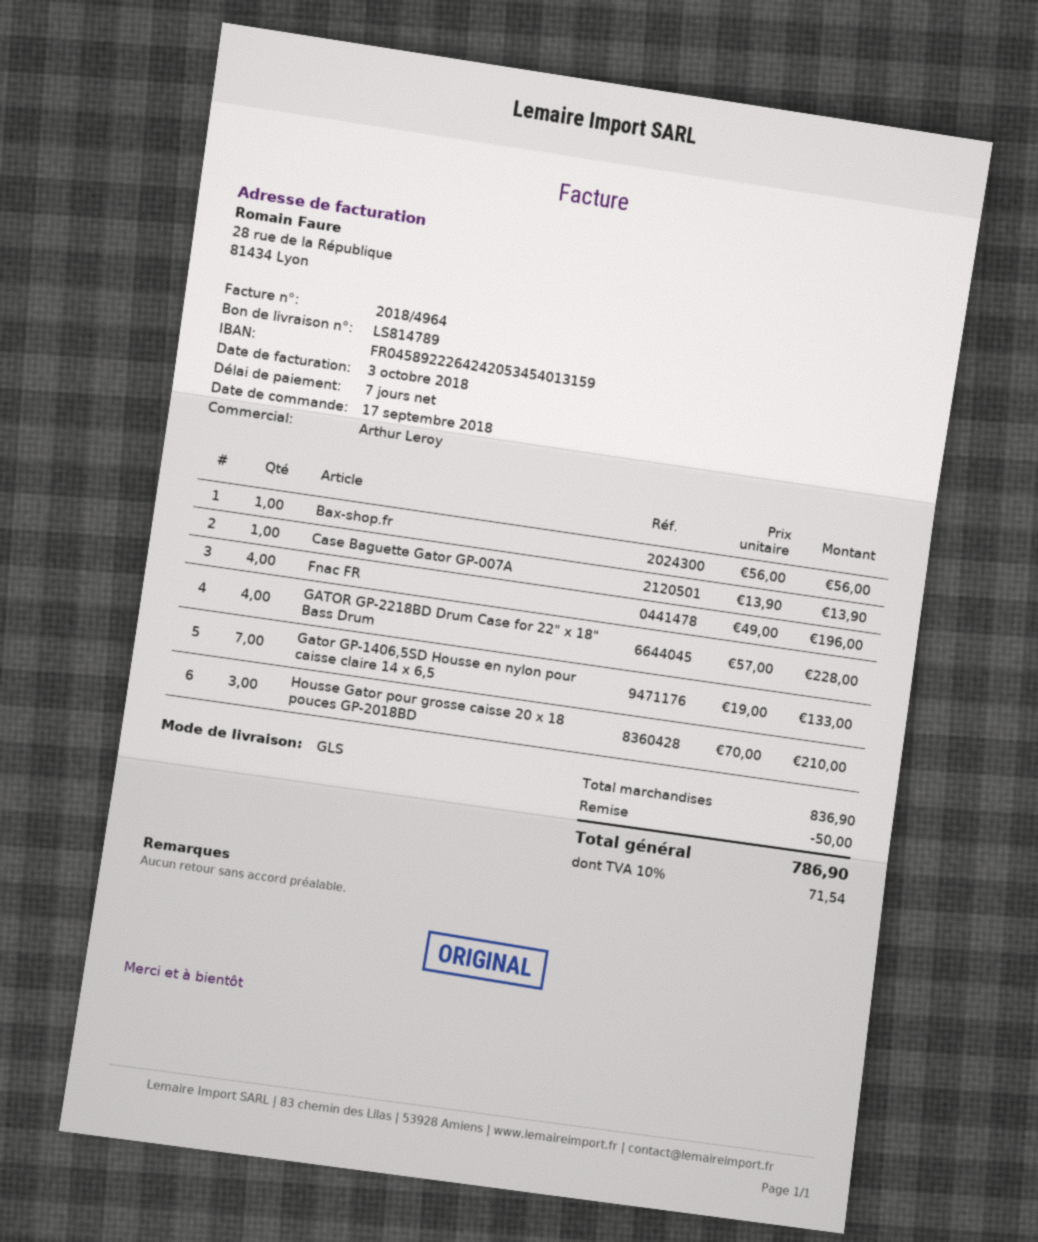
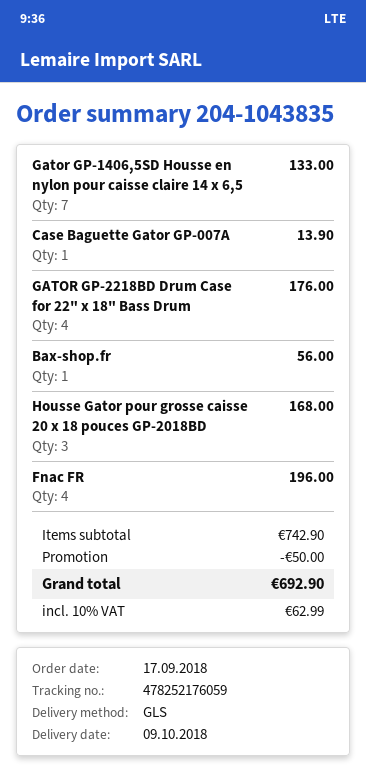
GATOR GP-2218BD Drum Case for 22" x 18" Bass Drum: 4 for 228.00 -> 4 for 176.00
Housse Gator pour grosse caisse 20 x 18 pouces GP-2018BD: 3 for 210.00 -> 3 for 168.00
subtotal: 836.90 -> 742.90
tax: 10% = 71.54 -> 10% = 62.99
total: 786.90 -> 692.90

